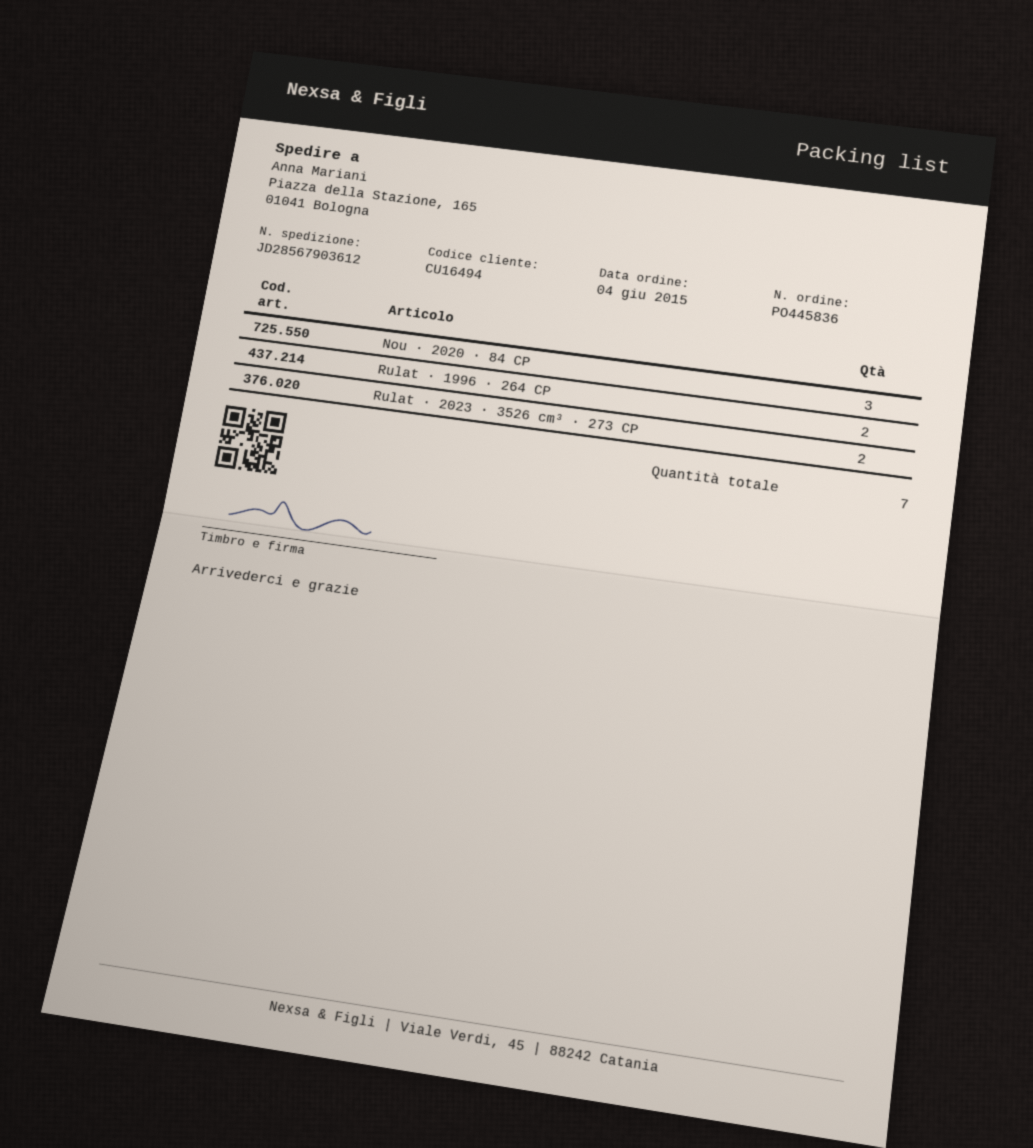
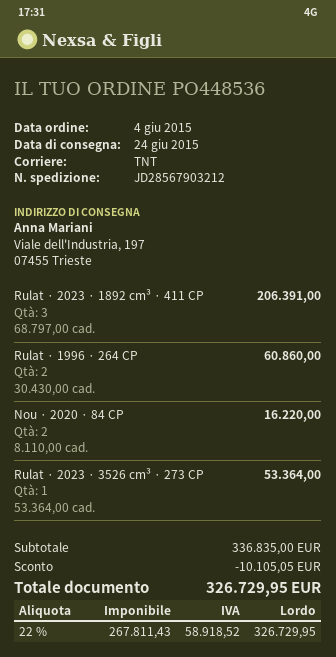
order number: PO445836 -> PO448536
tracking number: JD28567903612 -> JD28567903212
ship to: Piazza della Stazione, 165, 01041 Bologna -> Viale dell'Industria, 197, 07455 Trieste
Nou · 2020 · 84 CP: 3 -> 2
Rulat · 2023 · 3526 cm³ · 273 CP: 2 -> 1
Rulat · 2023 · 1892 cm³ · 411 CP: none -> 3

